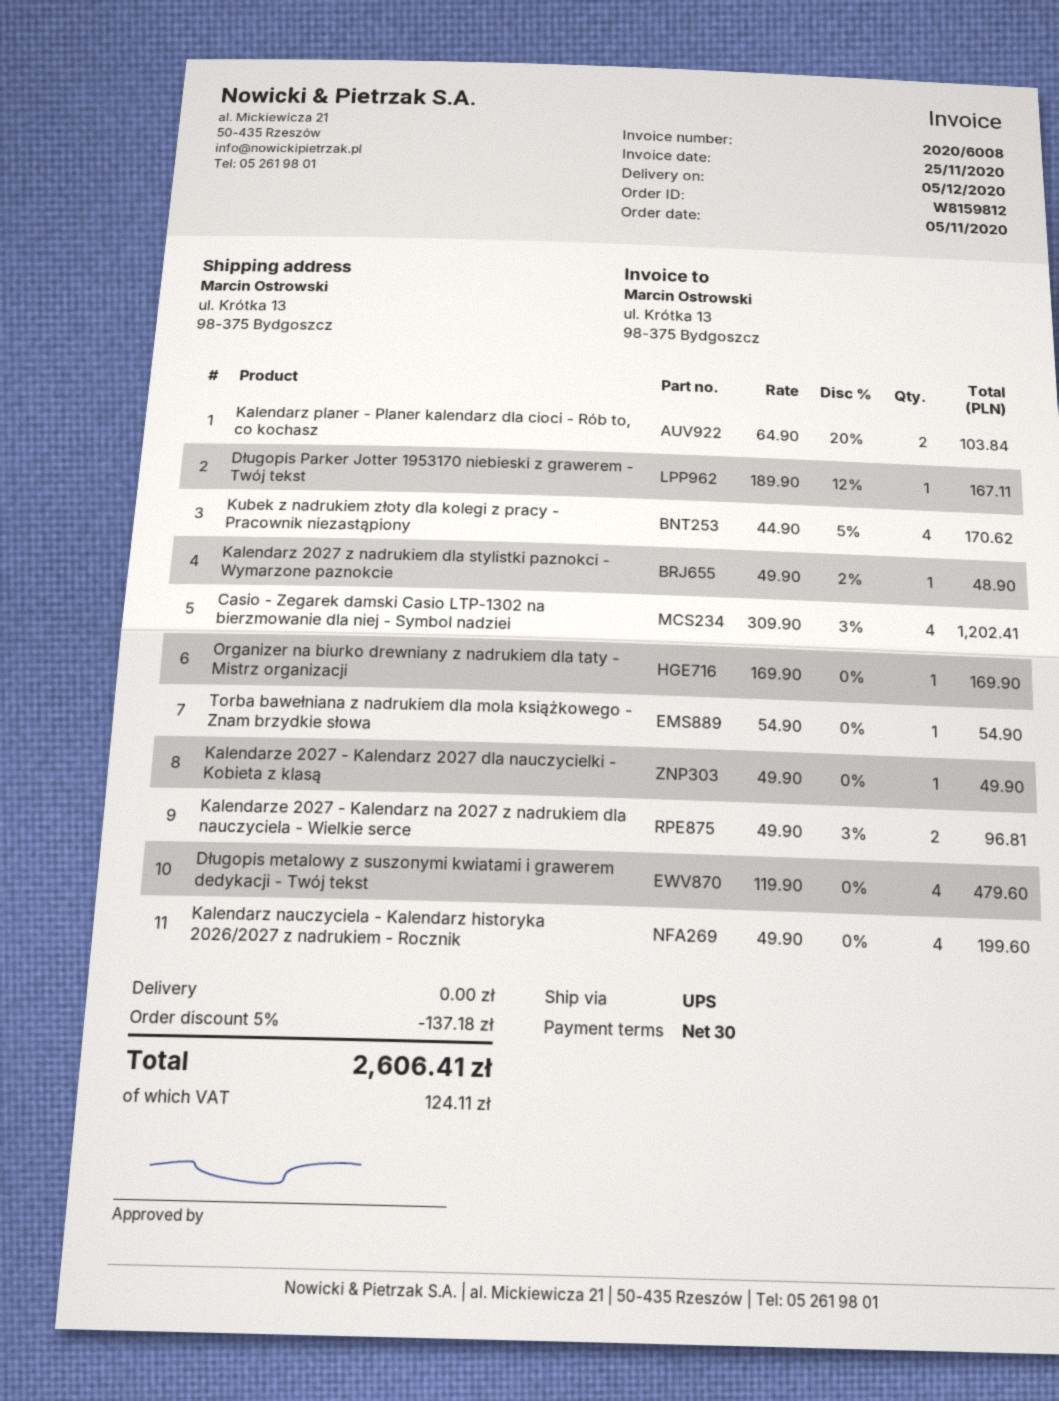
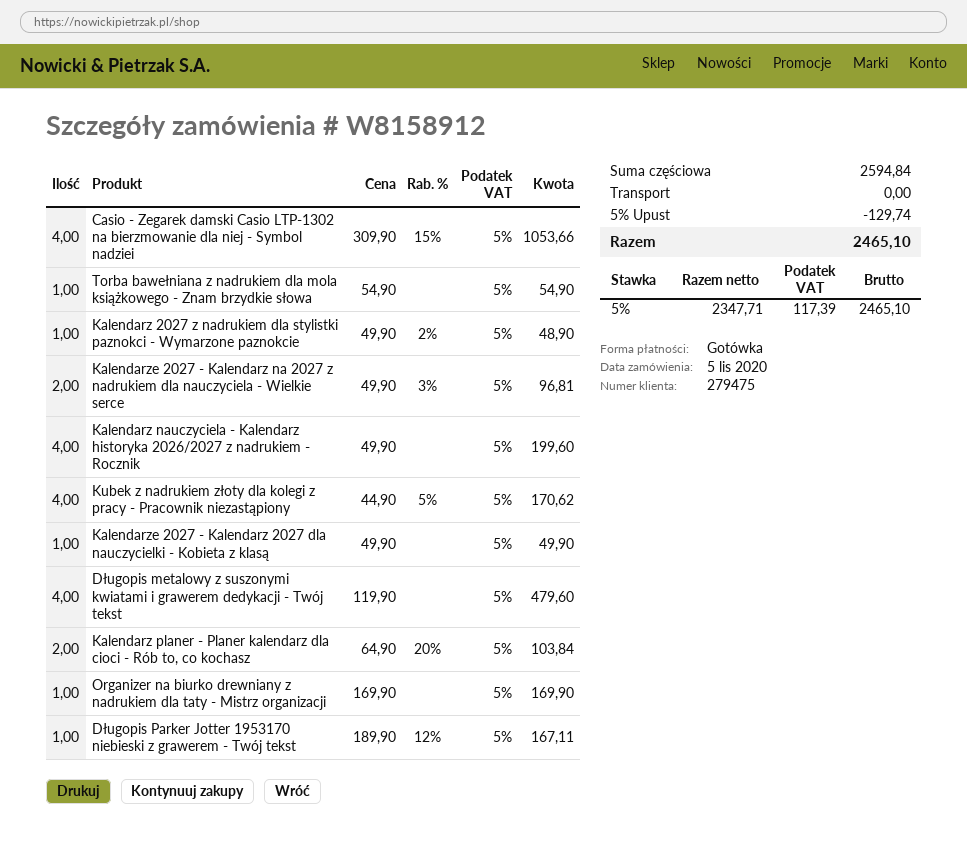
order number: W8159812 -> W8158912
Casio - Zegarek damski Casio LTP-1302 na bierzmowanie dla niej - Symbol nadziei: 4 x 309.90 - 3% = 1202.41 -> 4 x 309.90 - 15% = 1053.66
discount: 5% = 137.18 -> 5% = 129.74
tax: 124.11 -> 117.39
total: 2606.41 -> 2465.10

